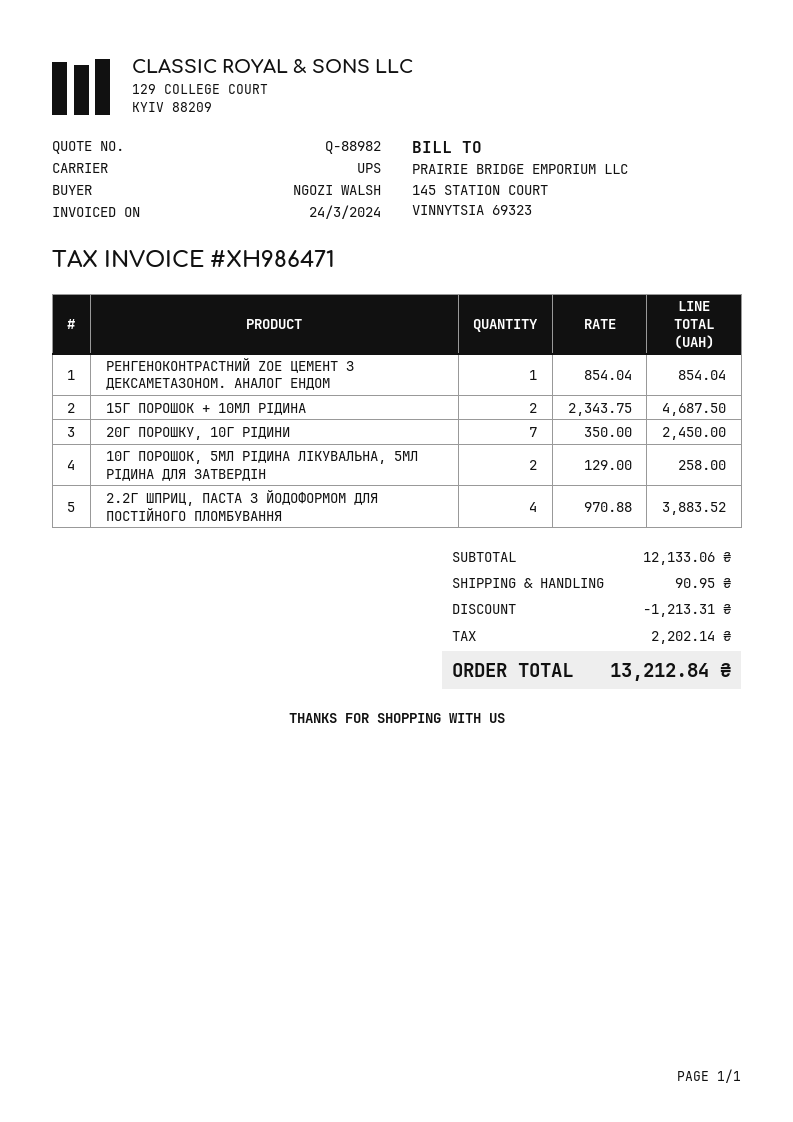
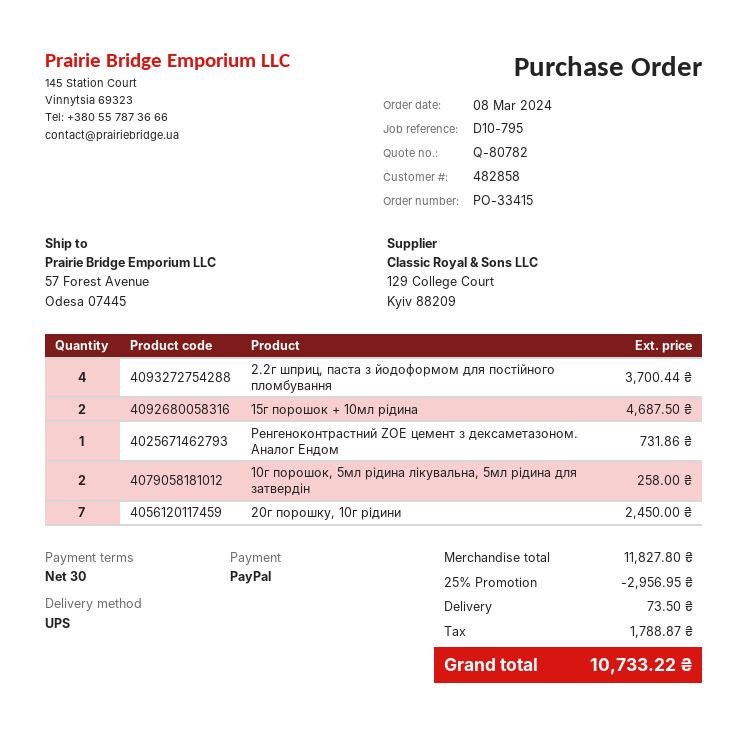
quote number: Q-88982 -> Q-80782
РЕНГЕНОКОНТРАСТНИЙ ZOE ЦЕМЕНТ З ДЕКСАМЕТАЗОНОМ. АНАЛОГ ЕНДОМ: 1 for 854.04 -> 1 for 731.86
2.2Г ШПРИЦ, ПАСТА З ЙОДОФОРМОМ ДЛЯ ПОСТІЙНОГО ПЛОМБУВАННЯ: 4 for 3883.52 -> 4 for 3700.44
subtotal: 12133.06 -> 11827.80
discount: 1213.31 -> 2956.95
shipping: 90.95 -> 73.50
tax: 2202.14 -> 1788.87
total: 13212.84 -> 10733.22

